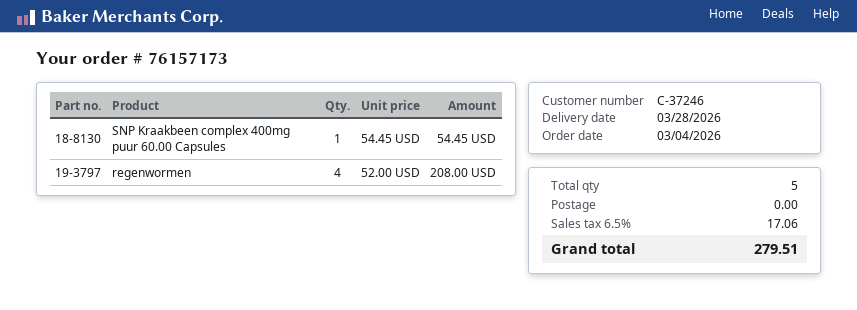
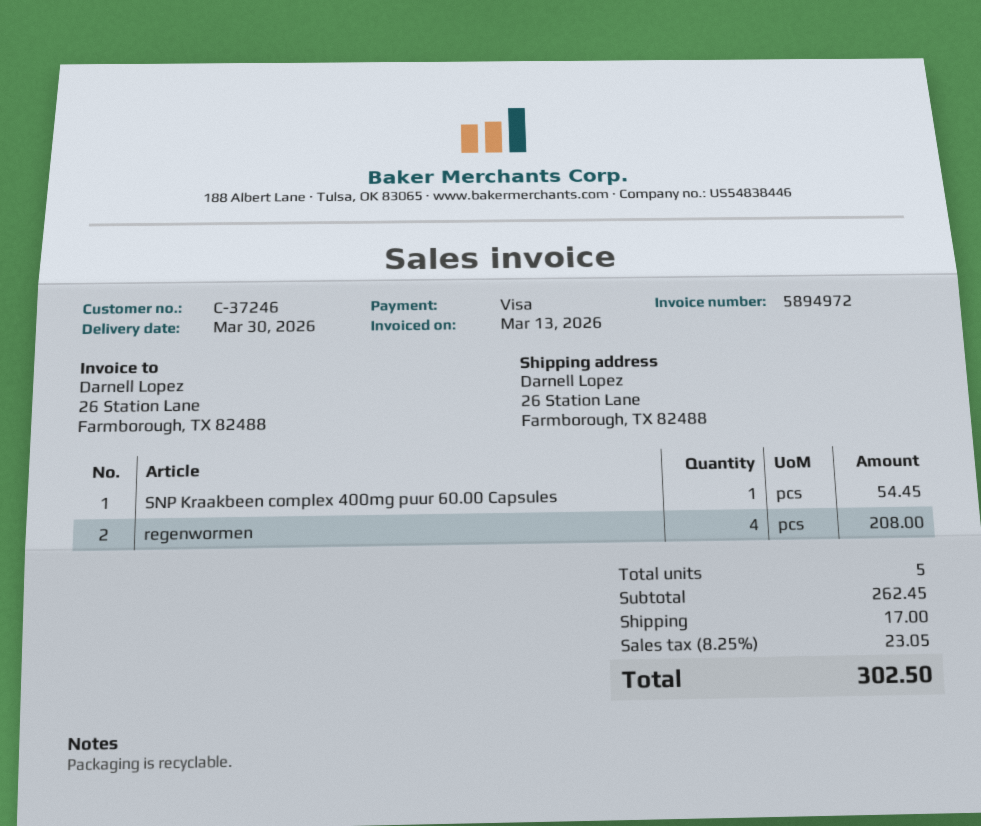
delivery date: 2026-03-28 -> 2026-03-30
shipping: 0.00 -> 17.00
tax: 6.5% = 17.06 -> 8.25% = 23.05
total: 279.51 -> 302.50

